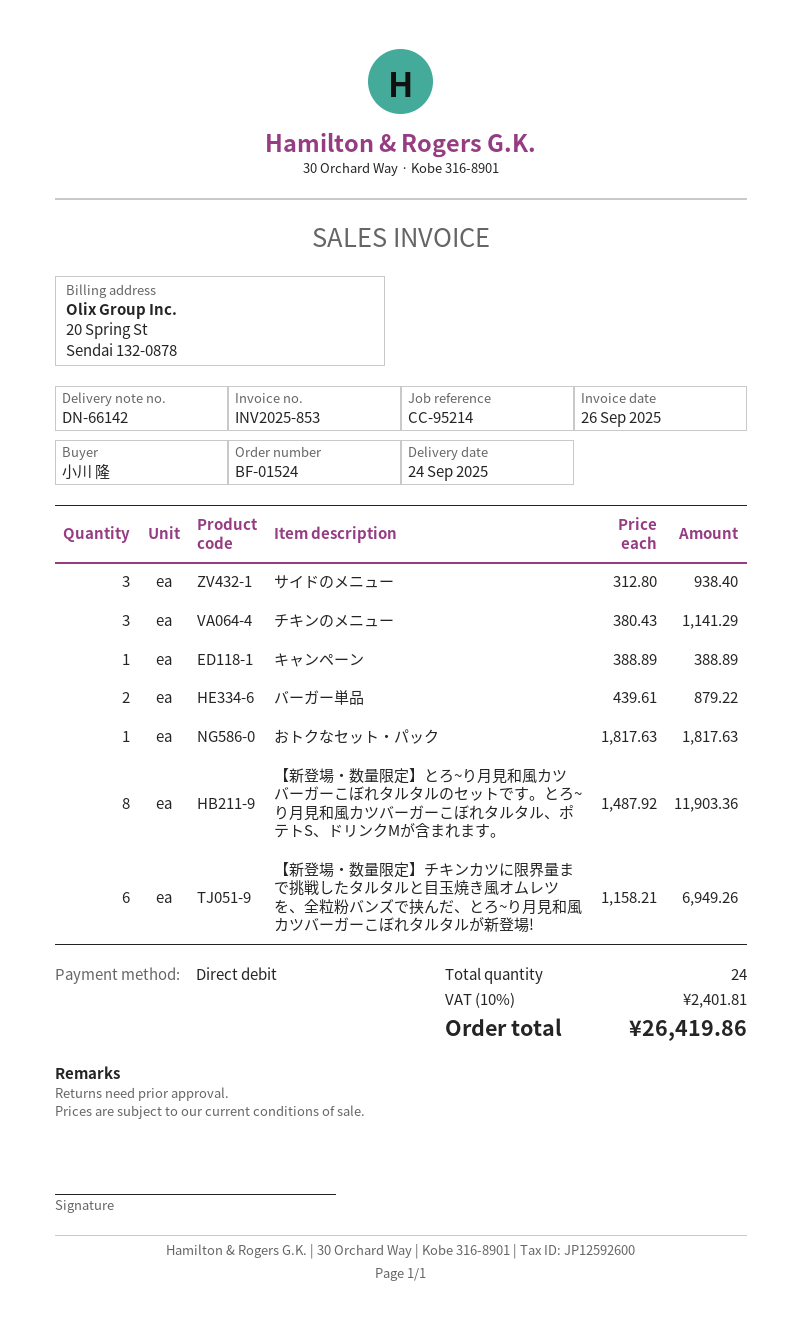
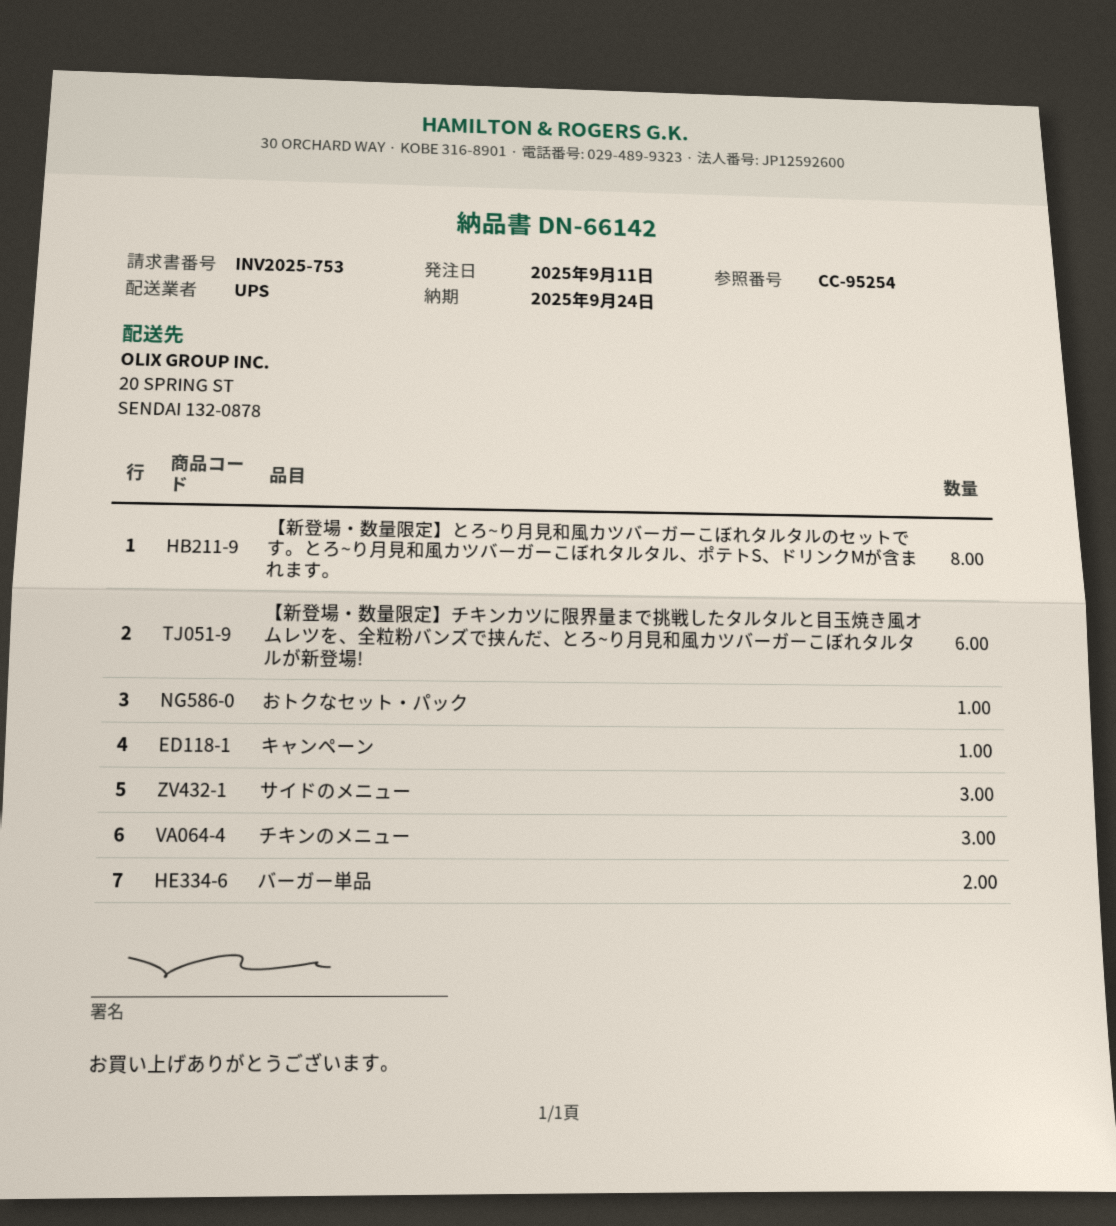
invoice number: INV2025-853 -> INV2025-753
reference: CC-95214 -> CC-95254

